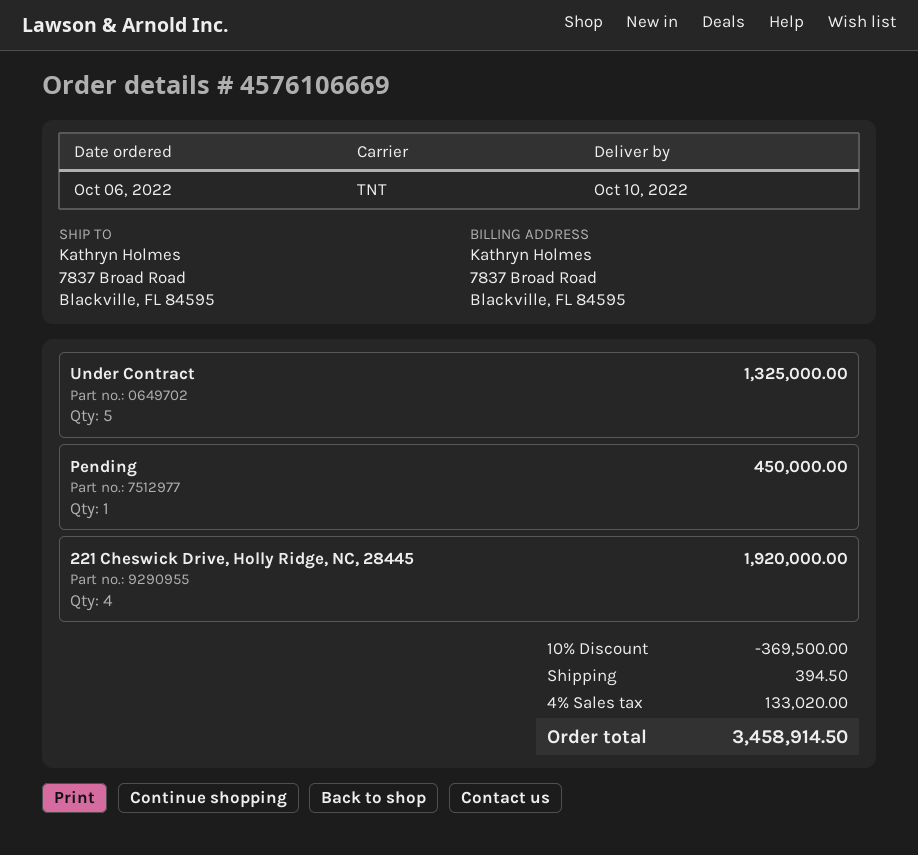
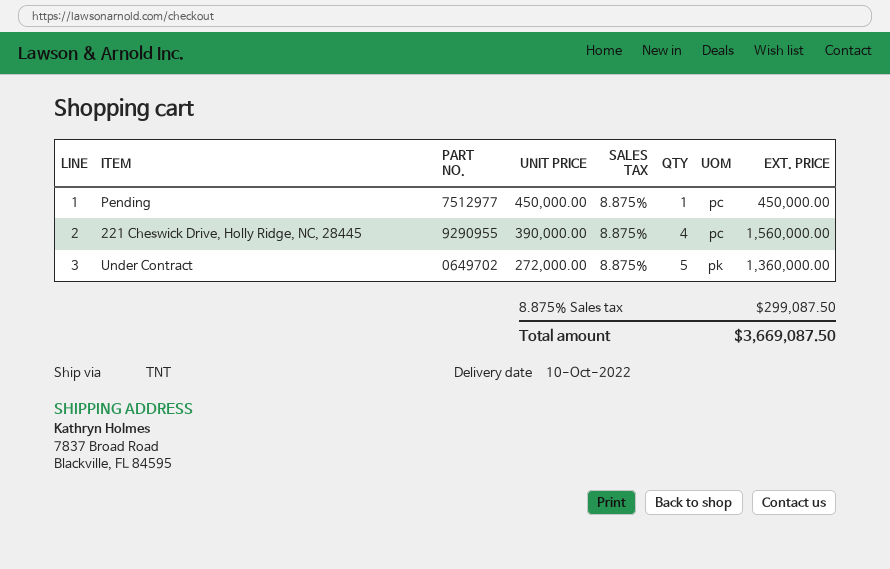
Under Contract: 5 for 1325000.00 -> 5 for 1360000.00
221 Cheswick Drive, Holly Ridge, NC, 28445: 4 for 1920000.00 -> 4 for 1560000.00
discount: 10% = 369500.00 -> none
shipping: 394.50 -> none
tax: 4% = 133020.00 -> 8.875% = 299087.50
total: 3458914.50 -> 3669087.50

